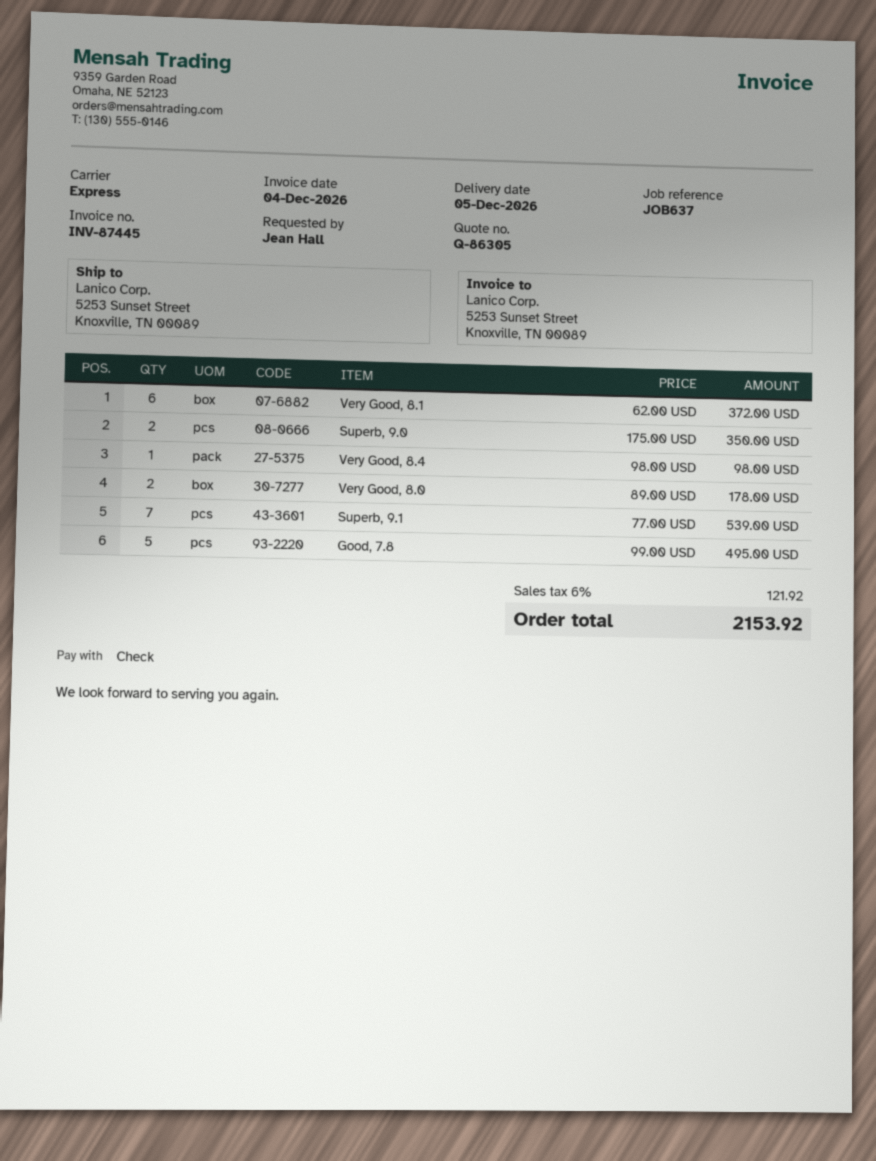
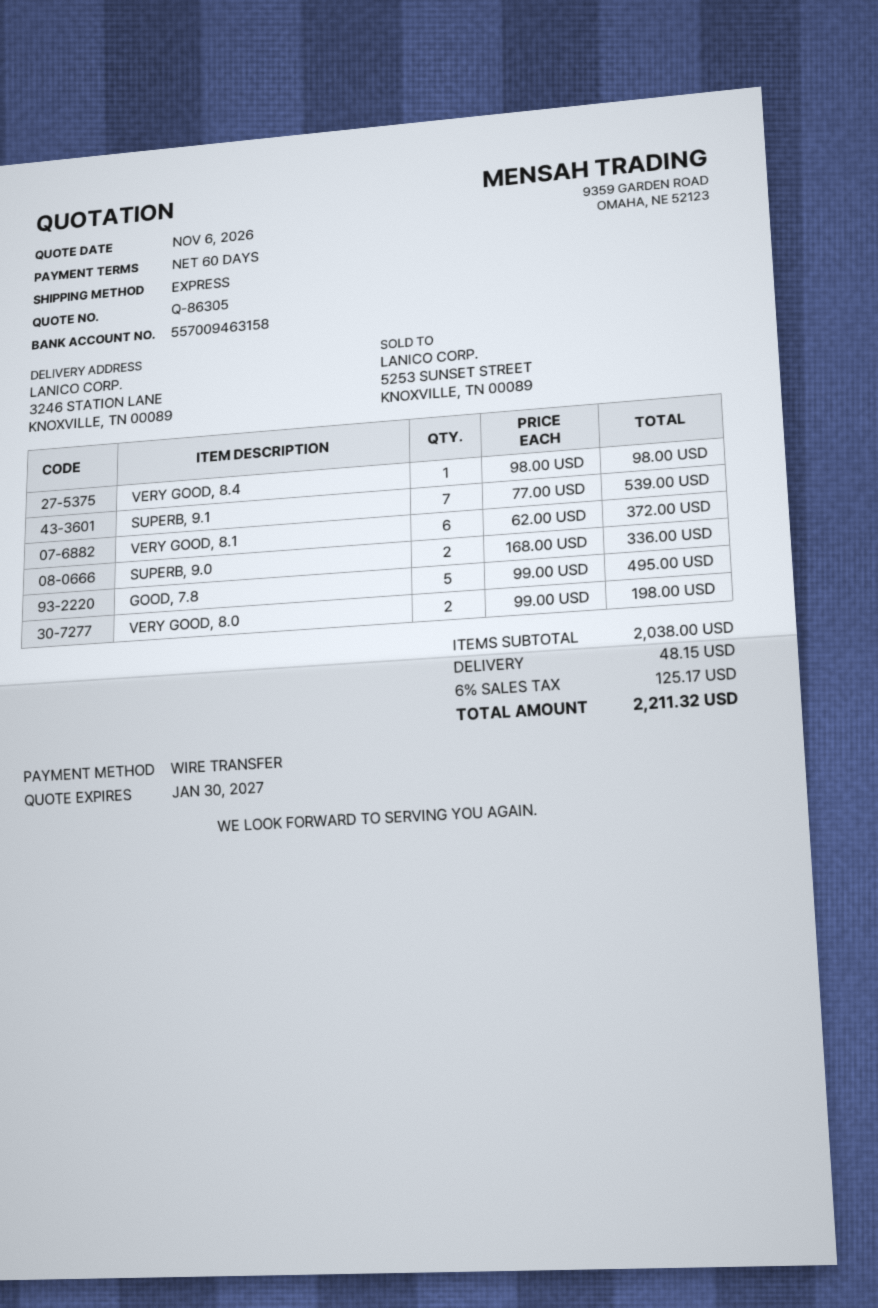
payment method: cheque -> bank transfer
ship to: 5253 Sunset Street, Knoxville, TN 00089 -> 3246 STATION LANE, KNOXVILLE, TN 00089
Superb, 9.0: 2 x 175.00 = 350.00 -> 2 x 168.00 = 336.00
Very Good, 8.0: 2 x 89.00 = 178.00 -> 2 x 99.00 = 198.00
shipping: none -> 48.15
tax: 6% = 121.92 -> 6% = 125.17
total: 2153.92 -> 2211.32

